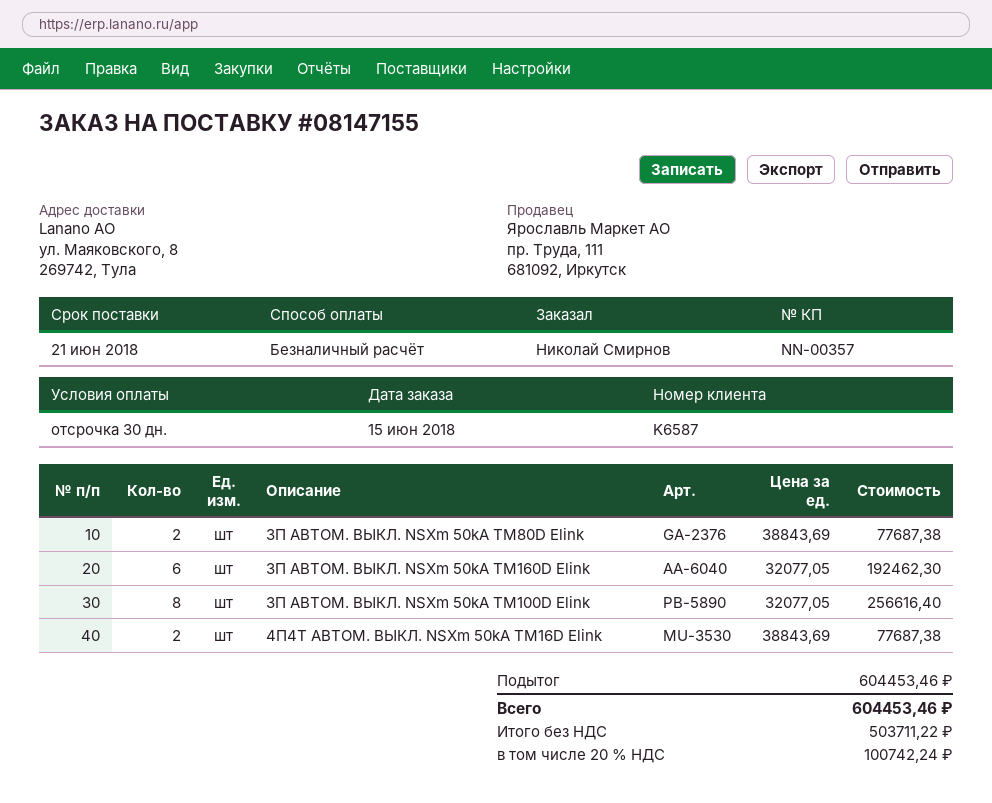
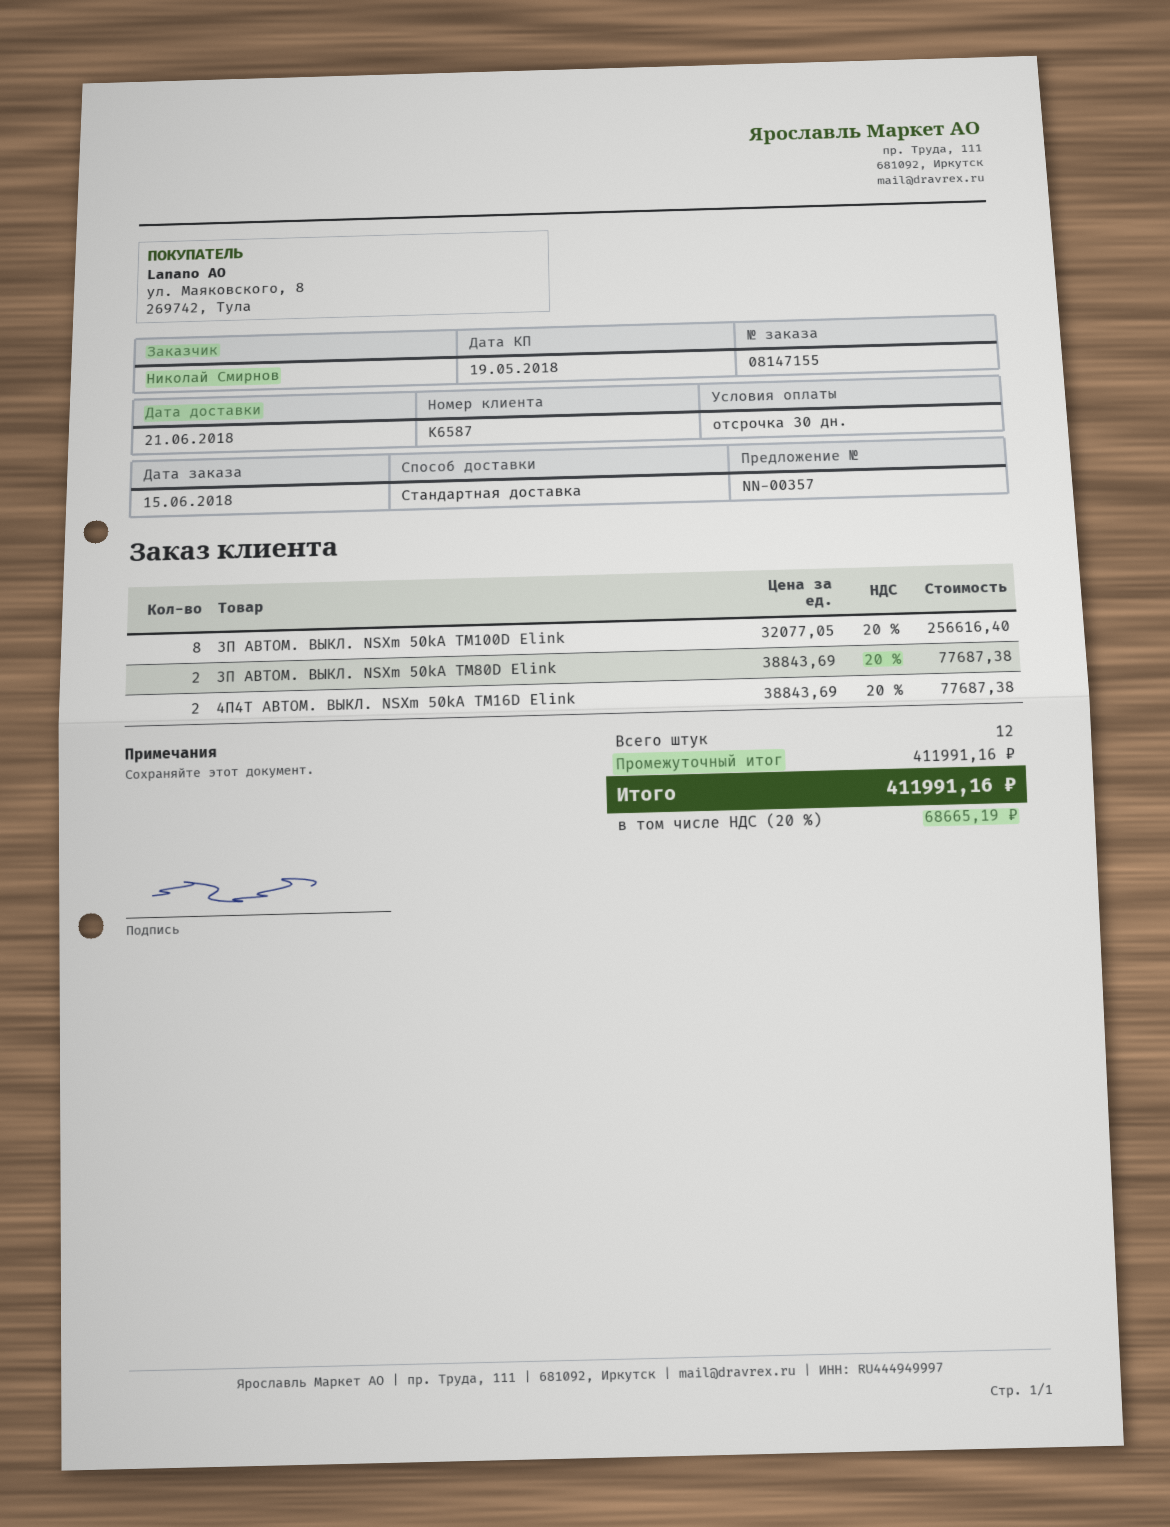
3П АВТОМ. ВЫКЛ. NSXm 50kA TM160D Elink: 6 x 32077.05 = 192462.30 -> none
subtotal: 604453.46 -> 411991.16
tax: 20% = 100742.24 -> 20% = 68665.19
total: 604453.46 -> 411991.16

